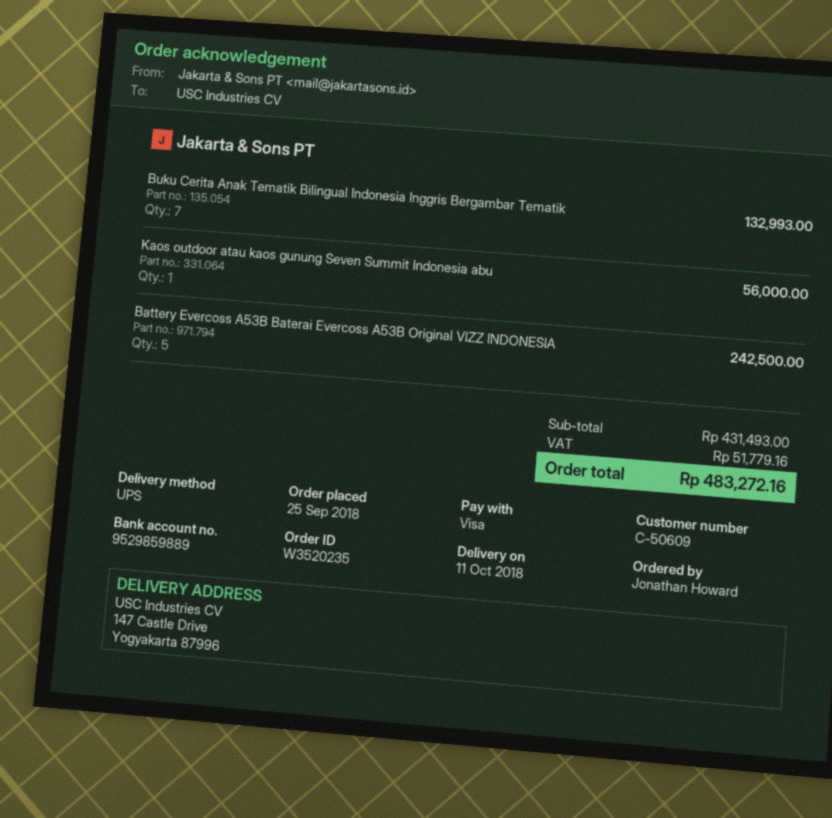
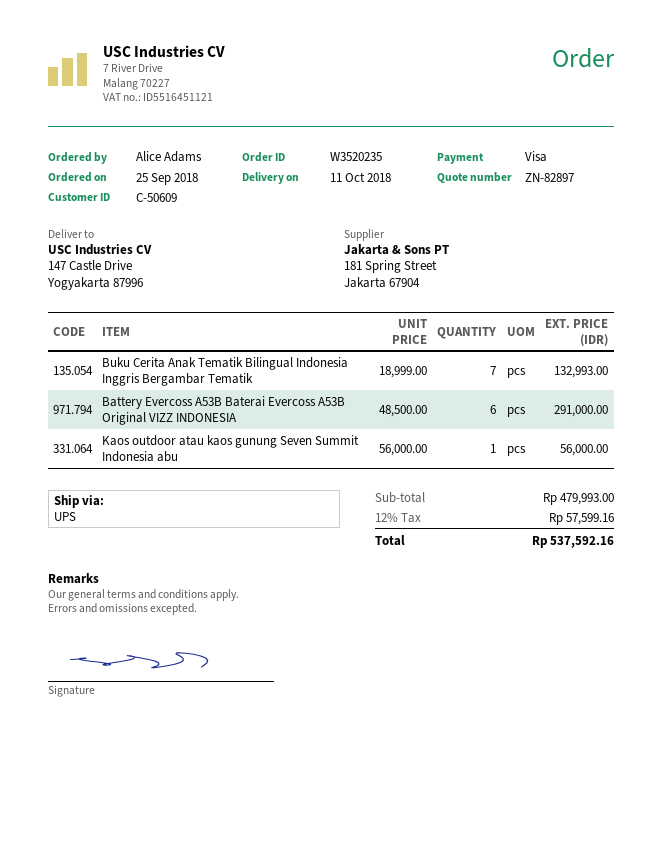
ordered by: Jonathan Howard -> Alice Adams
Battery Evercoss A53B Baterai Evercoss A53B Original VIZZ INDONESIA: 5 for 242500.00 -> 6 for 291000.00
subtotal: 431493.00 -> 479993.00
tax: 51779.16 -> 57599.16
total: 483272.16 -> 537592.16

